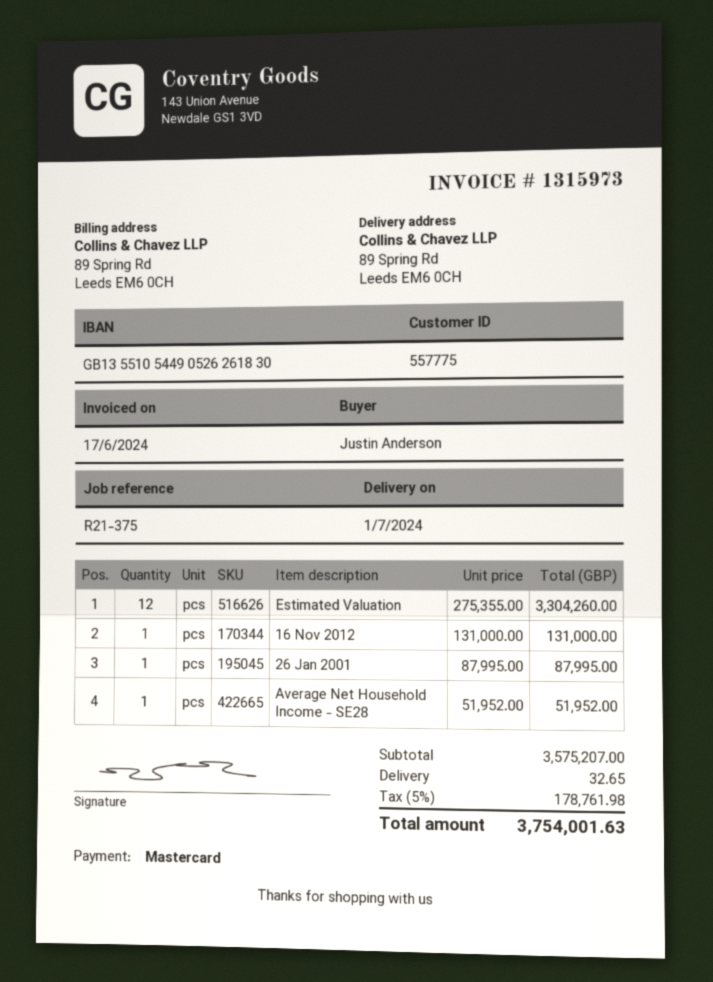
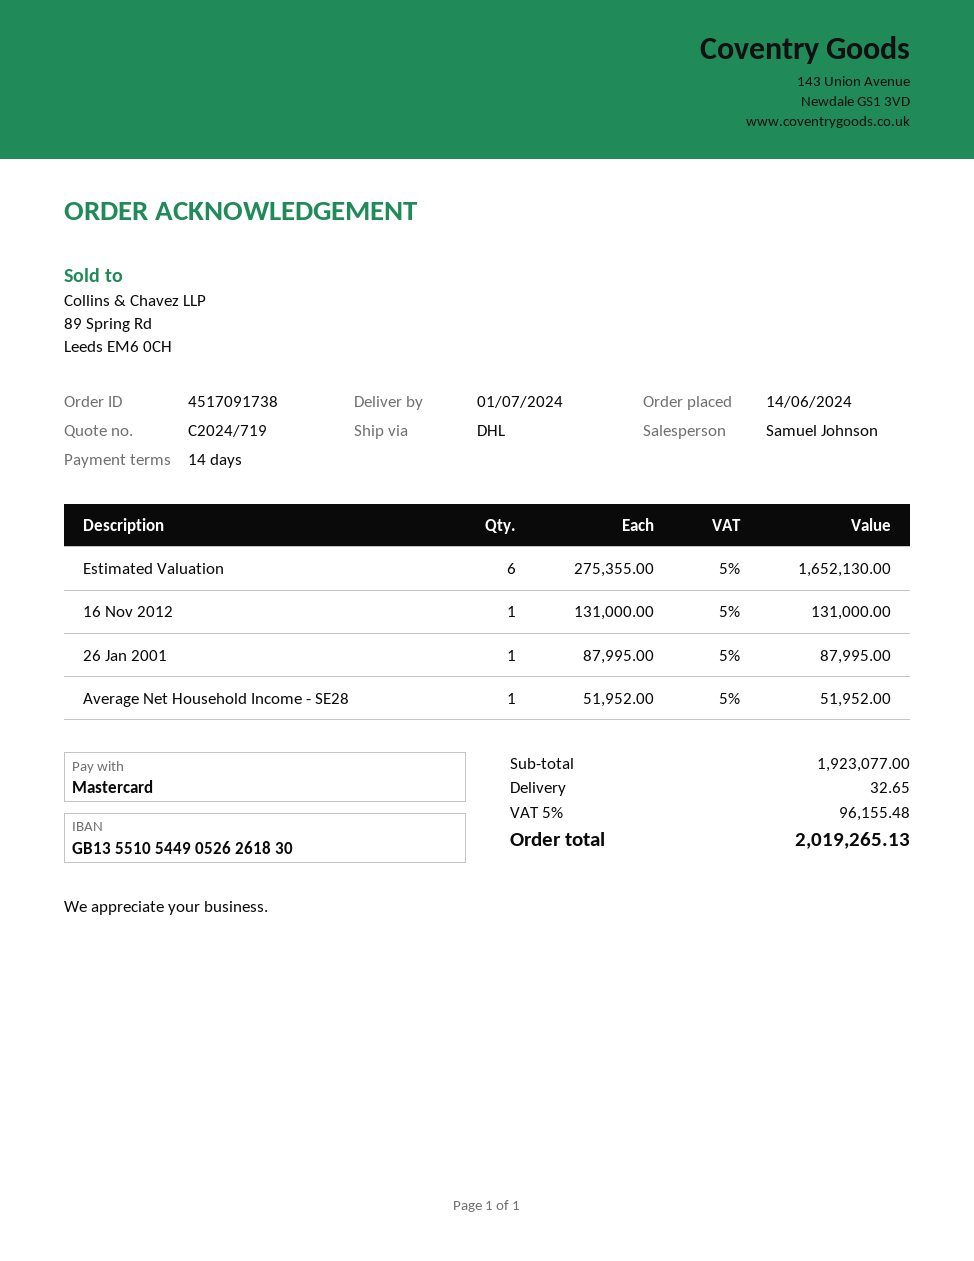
Estimated Valuation: 12 x 275355.00 = 3304260.00 -> 6 x 275355.00 = 1652130.00
subtotal: 3575207.00 -> 1923077.00
tax: 5% = 178761.98 -> 5% = 96155.48
total: 3754001.63 -> 2019265.13

